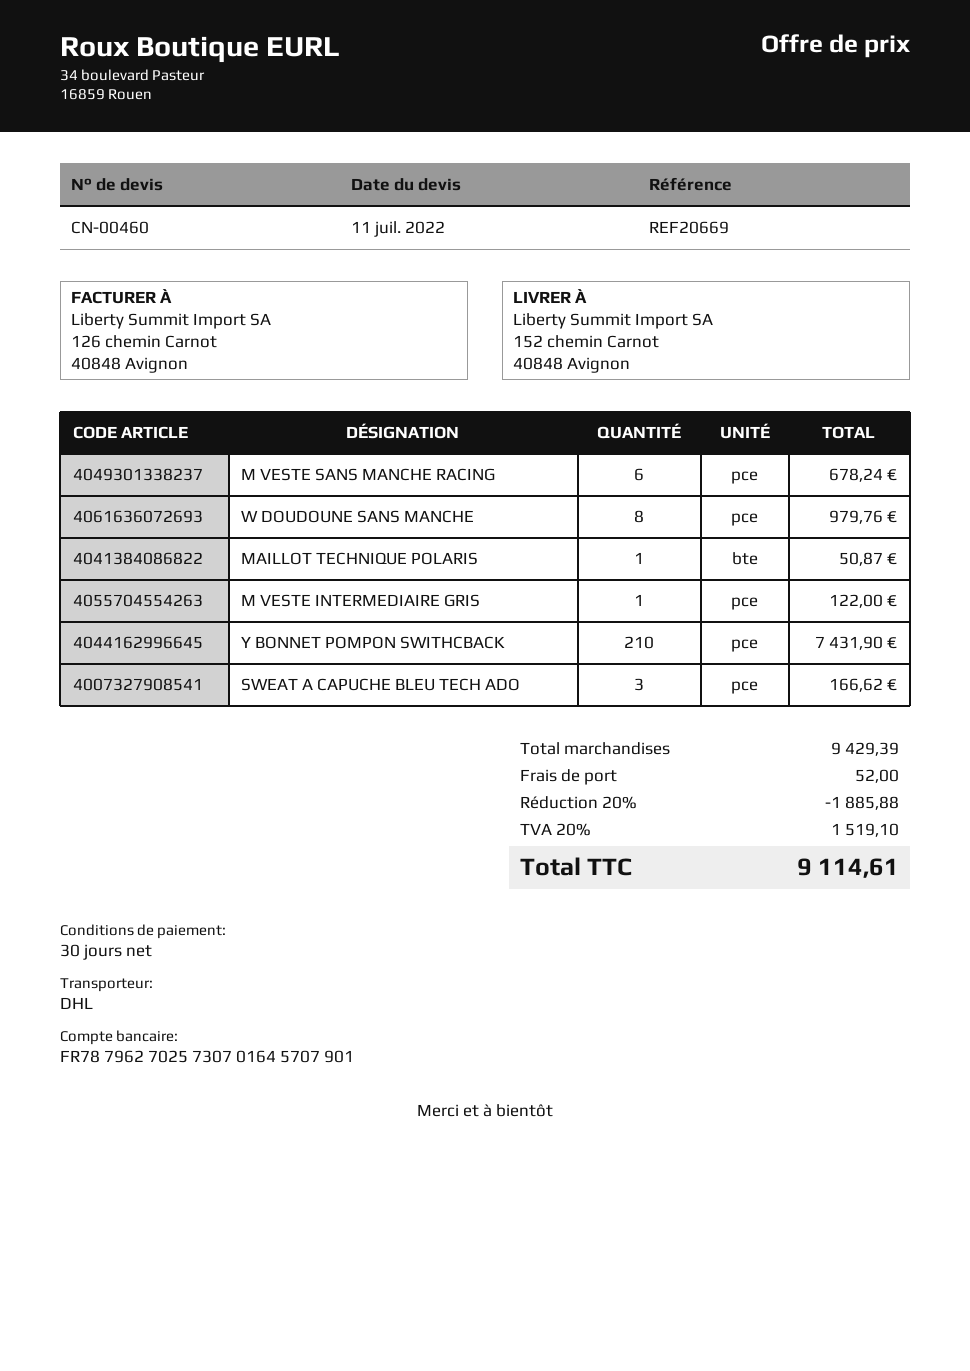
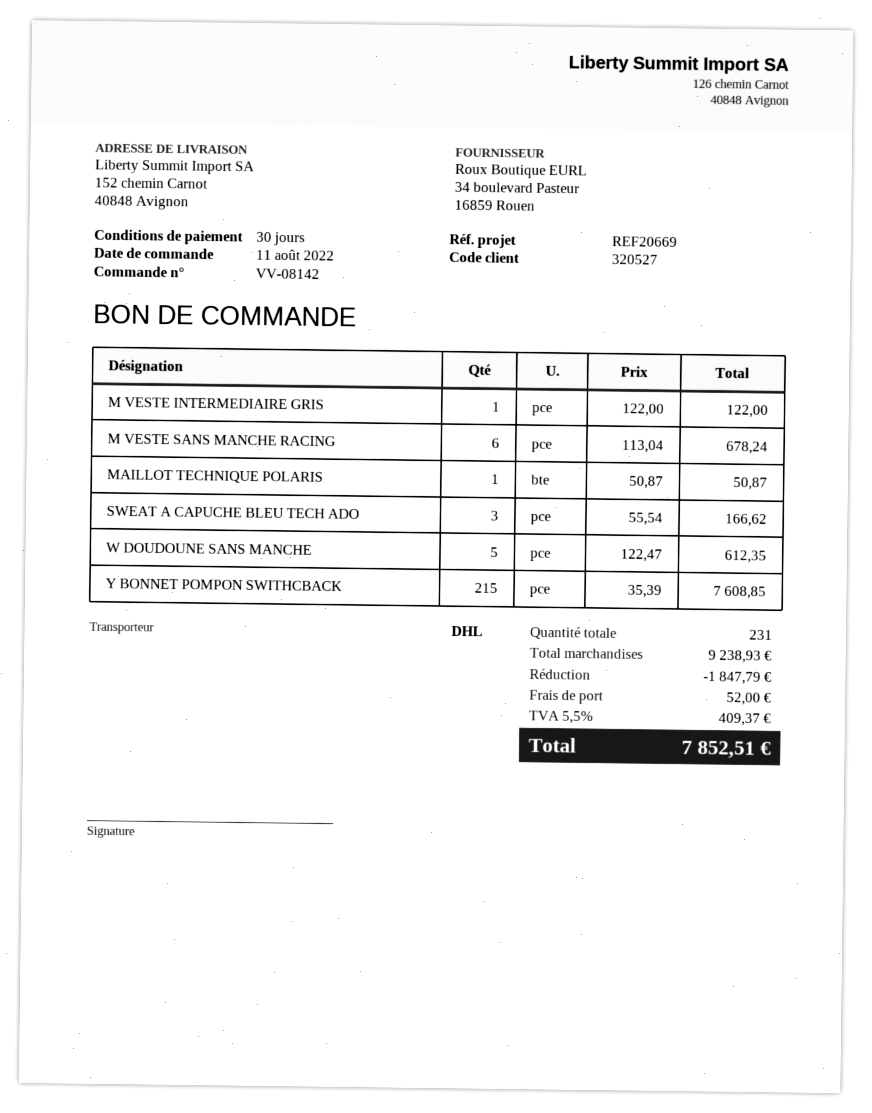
W DOUDOUNE SANS MANCHE: 8 for 979.76 -> 5 for 612.35
Y BONNET POMPON SWITHCBACK: 210 for 7431.90 -> 215 for 7608.85
subtotal: 9429.39 -> 9238.93
discount: 1885.88 -> 1847.79
tax: 20% = 1519.10 -> 5.5% = 409.37
total: 9114.61 -> 7852.51

